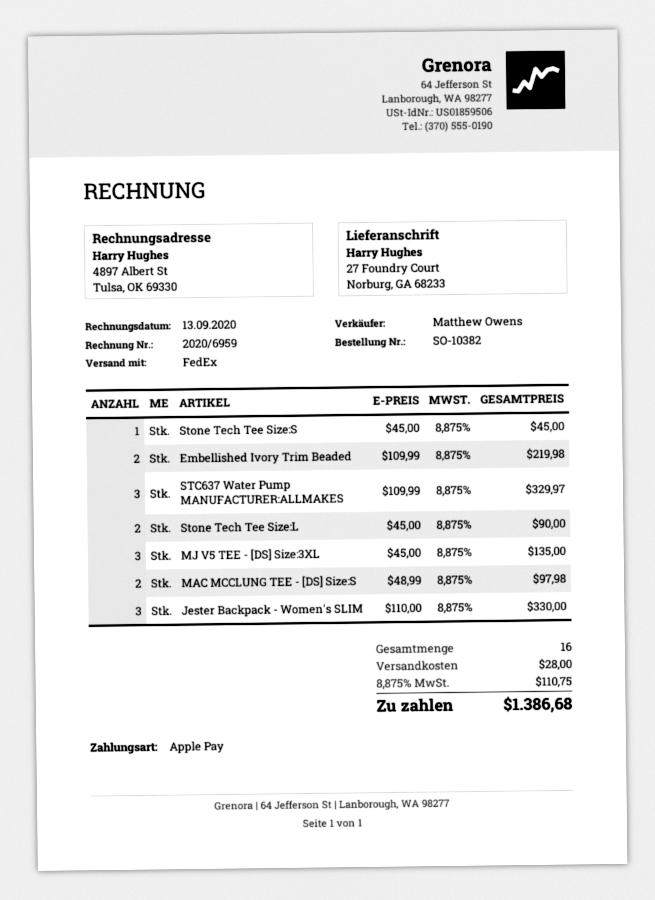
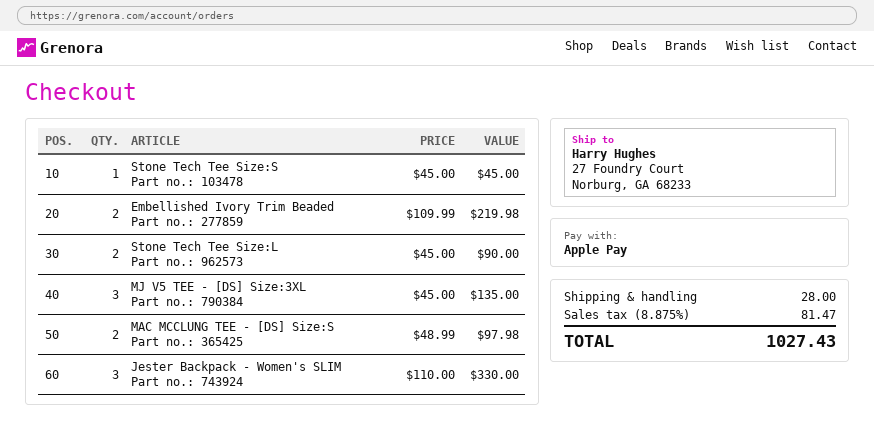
STC637 Water Pump MANUFACTURER:ALLMAKES: 3 x 109.99 = 329.97 -> none
tax: 8.875% = 110.75 -> 8.875% = 81.47
total: 1386.68 -> 1027.43

